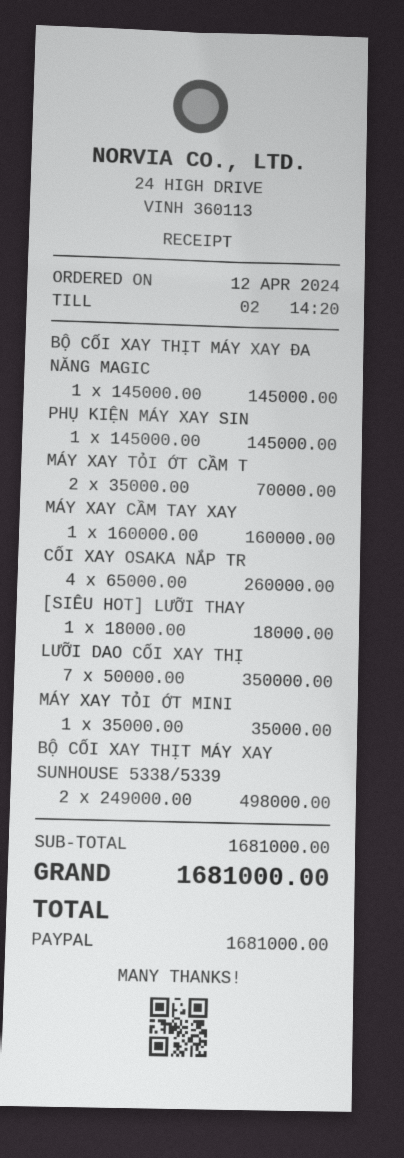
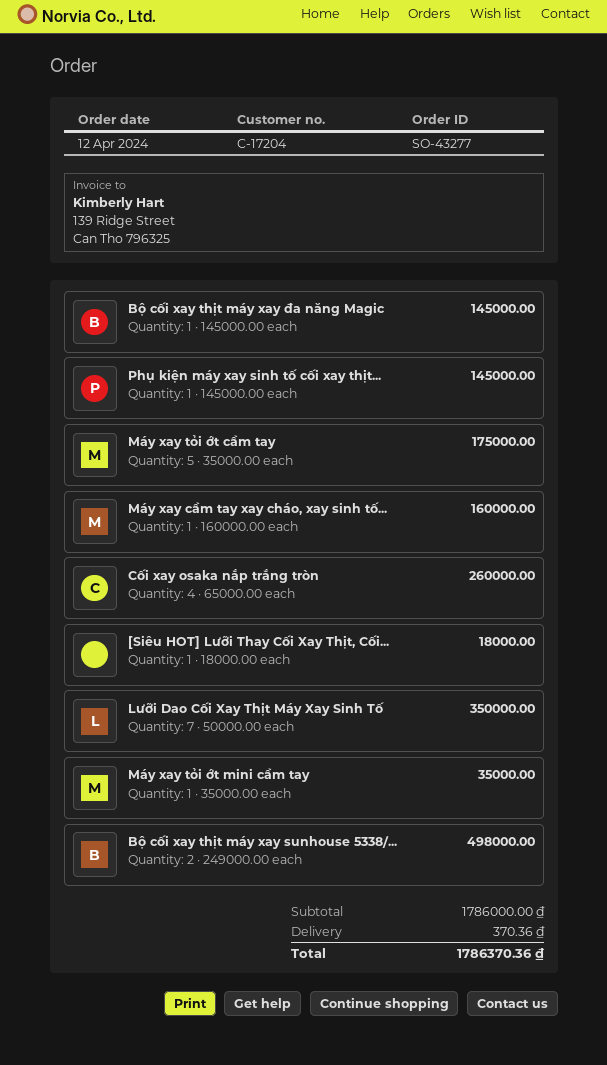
MÁY XAY TỎI ỚT CẦM T: 2 x 35000.00 = 70000.00 -> 5 x 35000.00 = 175000.00
subtotal: 1681000.00 -> 1786000.00
shipping: none -> 370.36
total: 1681000.00 -> 1786370.36

